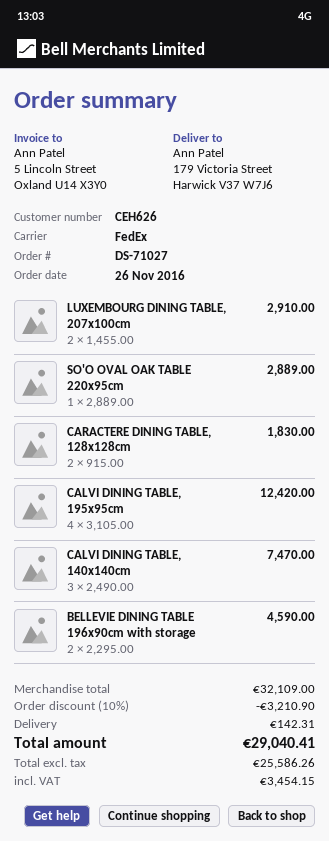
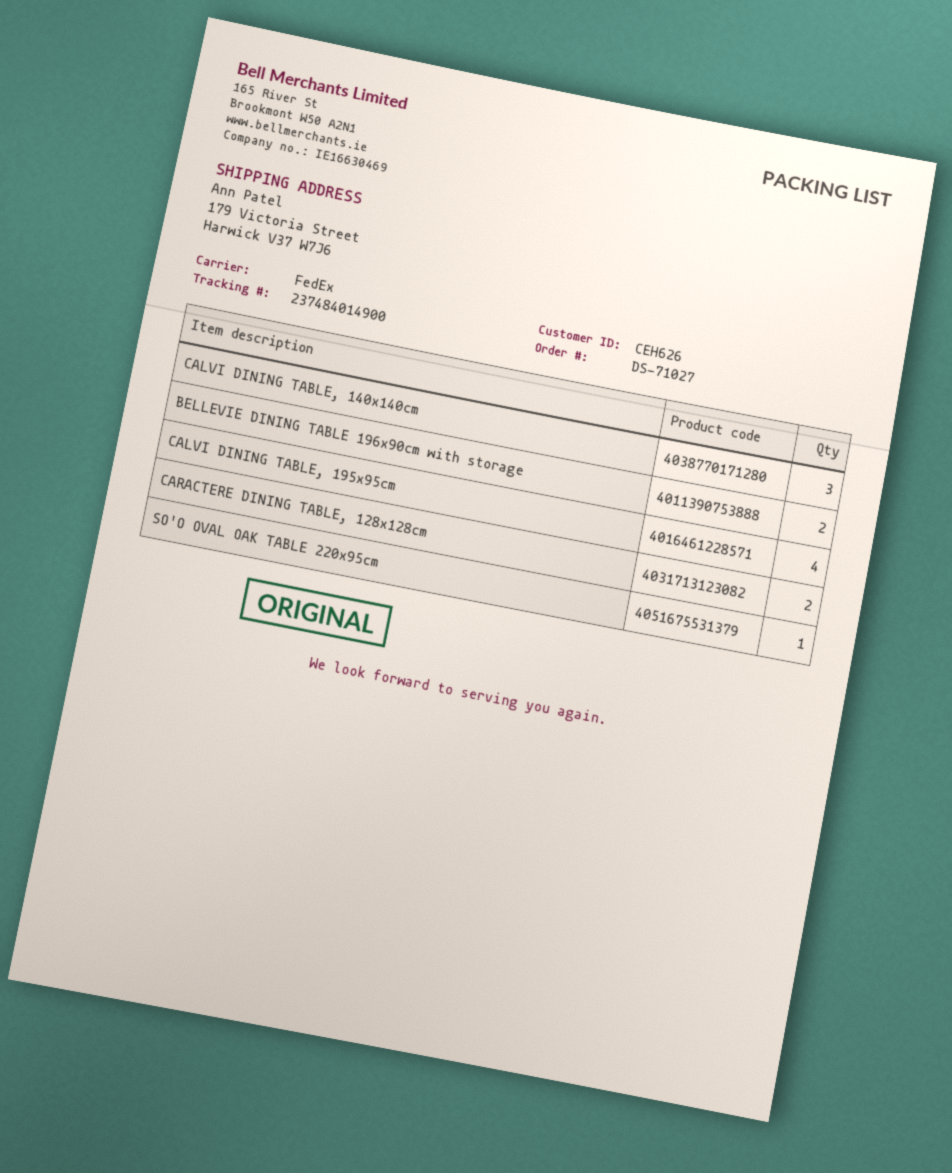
LUXEMBOURG DINING TABLE, 207x100cm: 2 -> none

